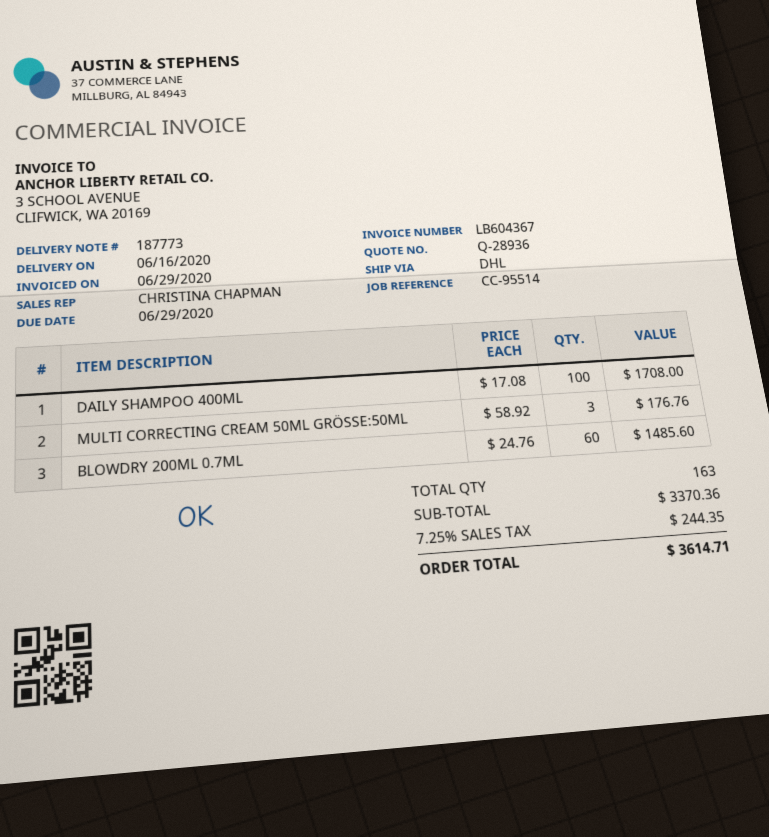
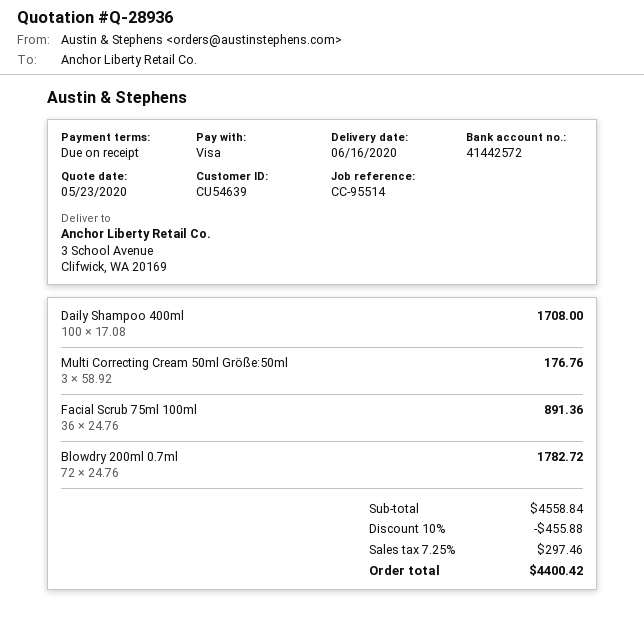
BLOWDRY 200ML 0.7ML: 60 x 24.76 = 1485.60 -> 72 x 24.76 = 1782.72
Facial Scrub 75ml 100ml: none -> 36 x 24.76 = 891.36
subtotal: 3370.36 -> 4558.84
discount: none -> 10% = 455.88
tax: 7.25% = 244.35 -> 7.25% = 297.46
total: 3614.71 -> 4400.42

